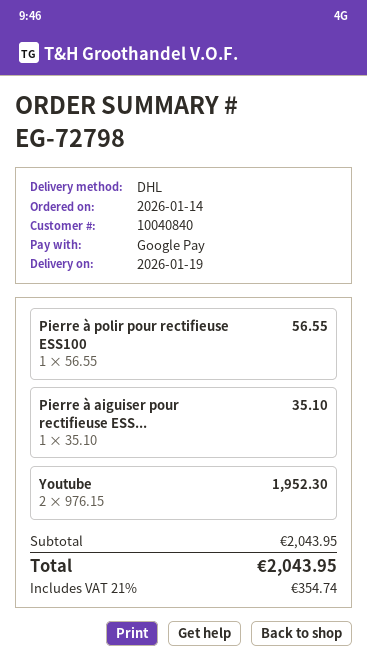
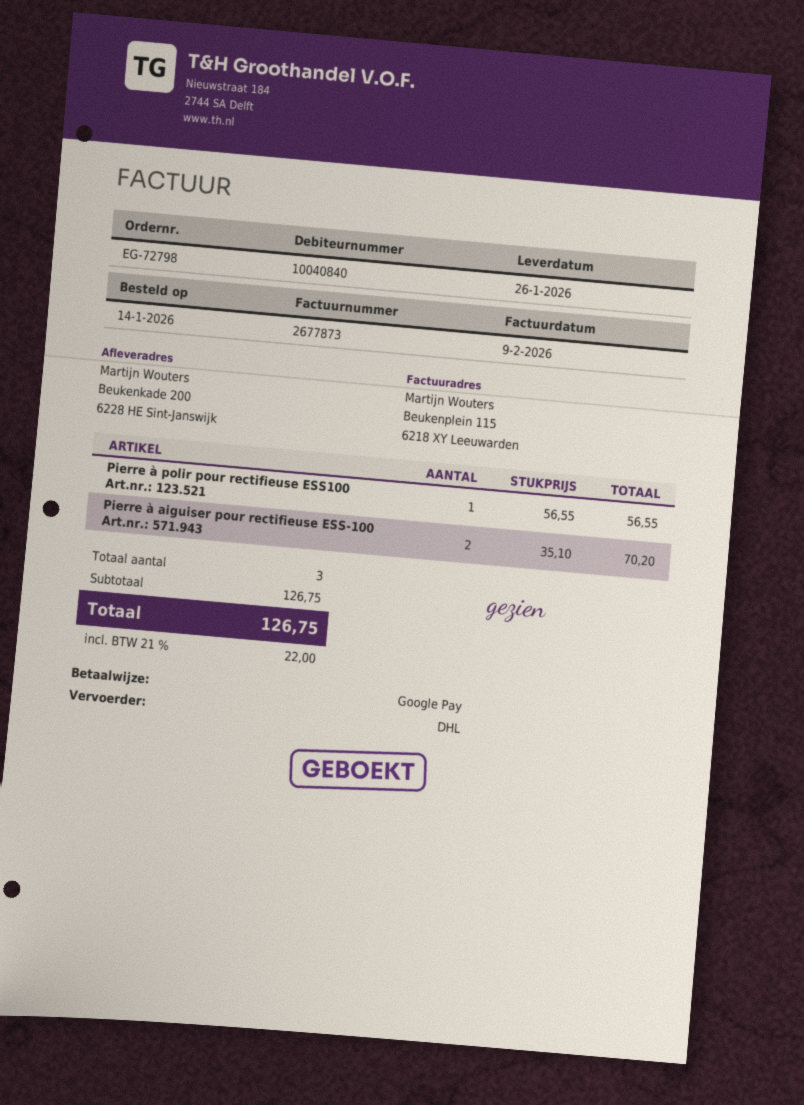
delivery date: 2026-01-19 -> 2026-01-26
Pierre à aiguiser pour rectifieuse ESS...: 1 x 35.10 = 35.10 -> 2 x 35.10 = 70.20
Youtube: 2 x 976.15 = 1952.30 -> none
subtotal: 2043.95 -> 126.75
tax: 21% = 354.74 -> 21% = 22.00
total: 2043.95 -> 126.75

